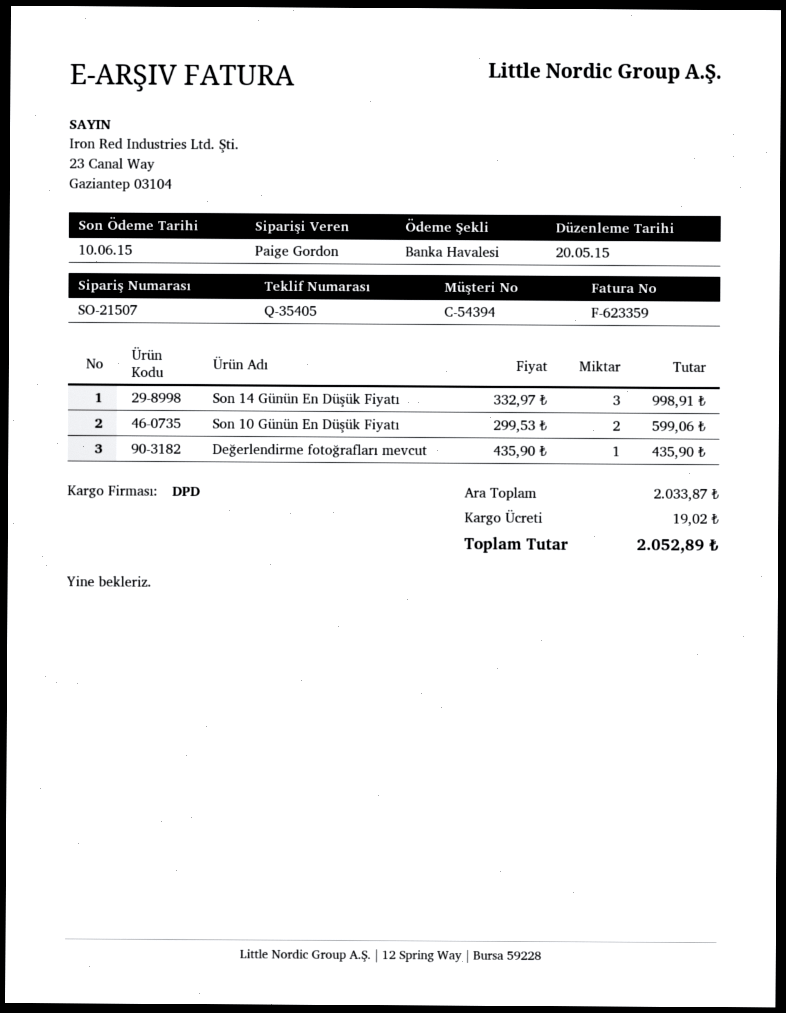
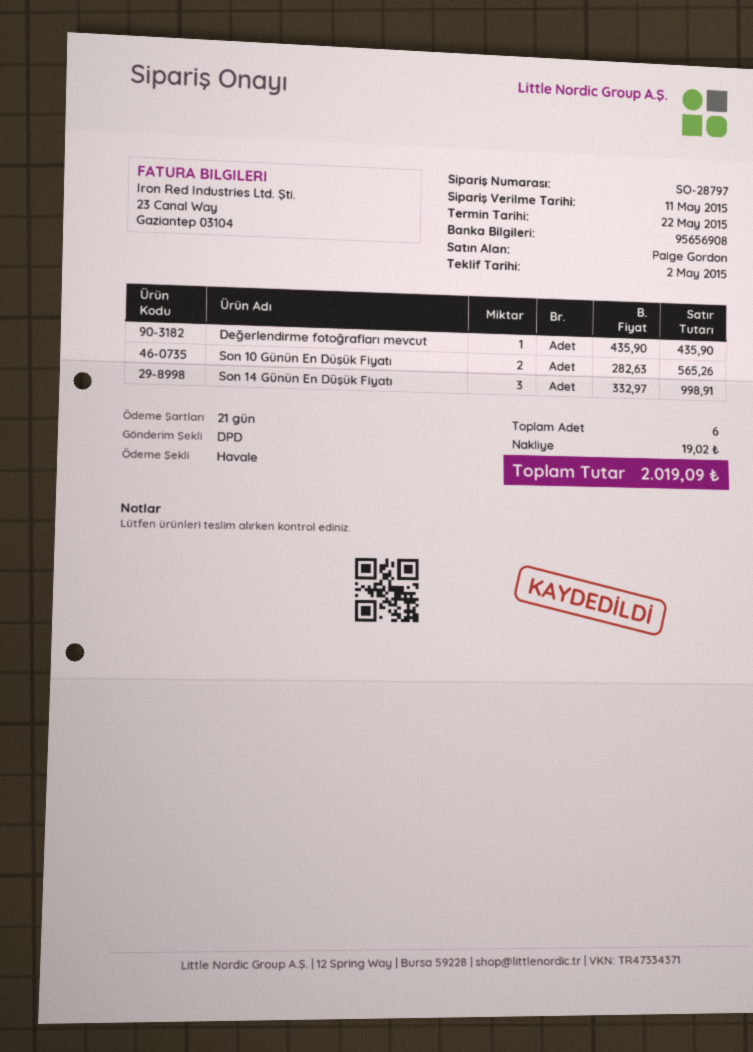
order number: SO-21507 -> SO-28797
Son 10 Günün En Düşük Fiyatı: 2 x 299.53 = 599.06 -> 2 x 282.63 = 565.26
total: 2052.89 -> 2019.09

